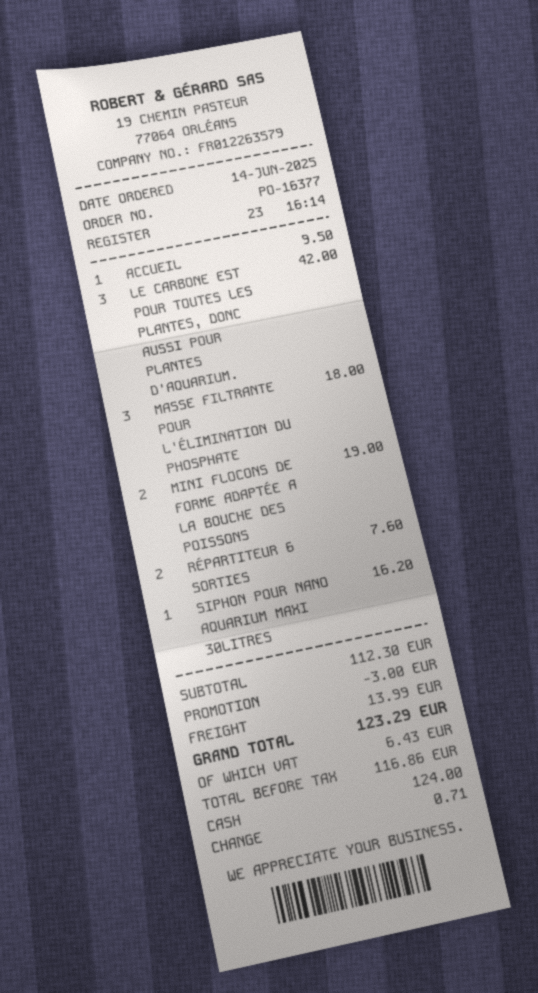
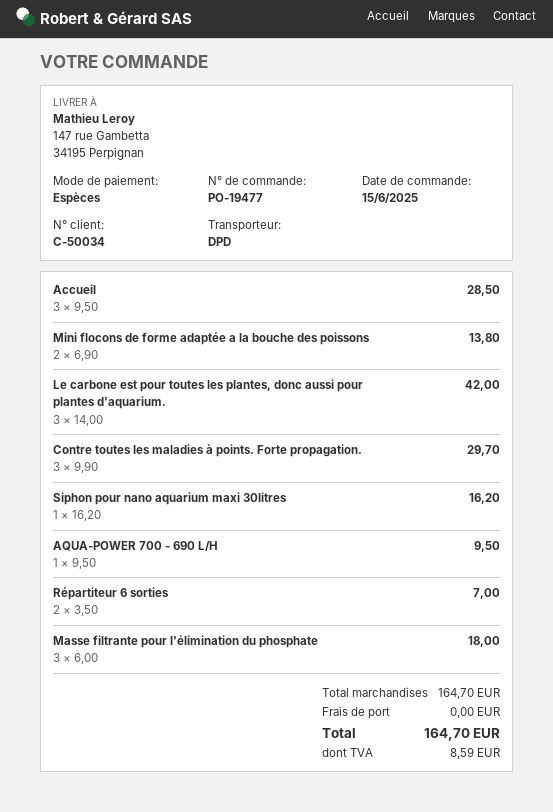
order number: PO-16377 -> PO-19477
order date: 2025-06-14 -> 2025-06-15
ACCUEIL: 1 for 9.50 -> 3 for 28.50
MINI FLOCONS DE FORME ADAPTÉE A LA BOUCHE DES POISSONS: 2 for 19.00 -> 2 for 13.80
RÉPARTITEUR 6 SORTIES: 2 for 7.60 -> 2 for 7.00
Contre toutes les maladies à points. Forte propagation.: none -> 3 for 29.70
AQUA-POWER 700 - 690 L/H: none -> 1 for 9.50
subtotal: 112.30 -> 164.70
discount: 3.00 -> none
shipping: 13.99 -> 0.00
tax: 6.43 -> 8.59
total: 123.29 -> 164.70

